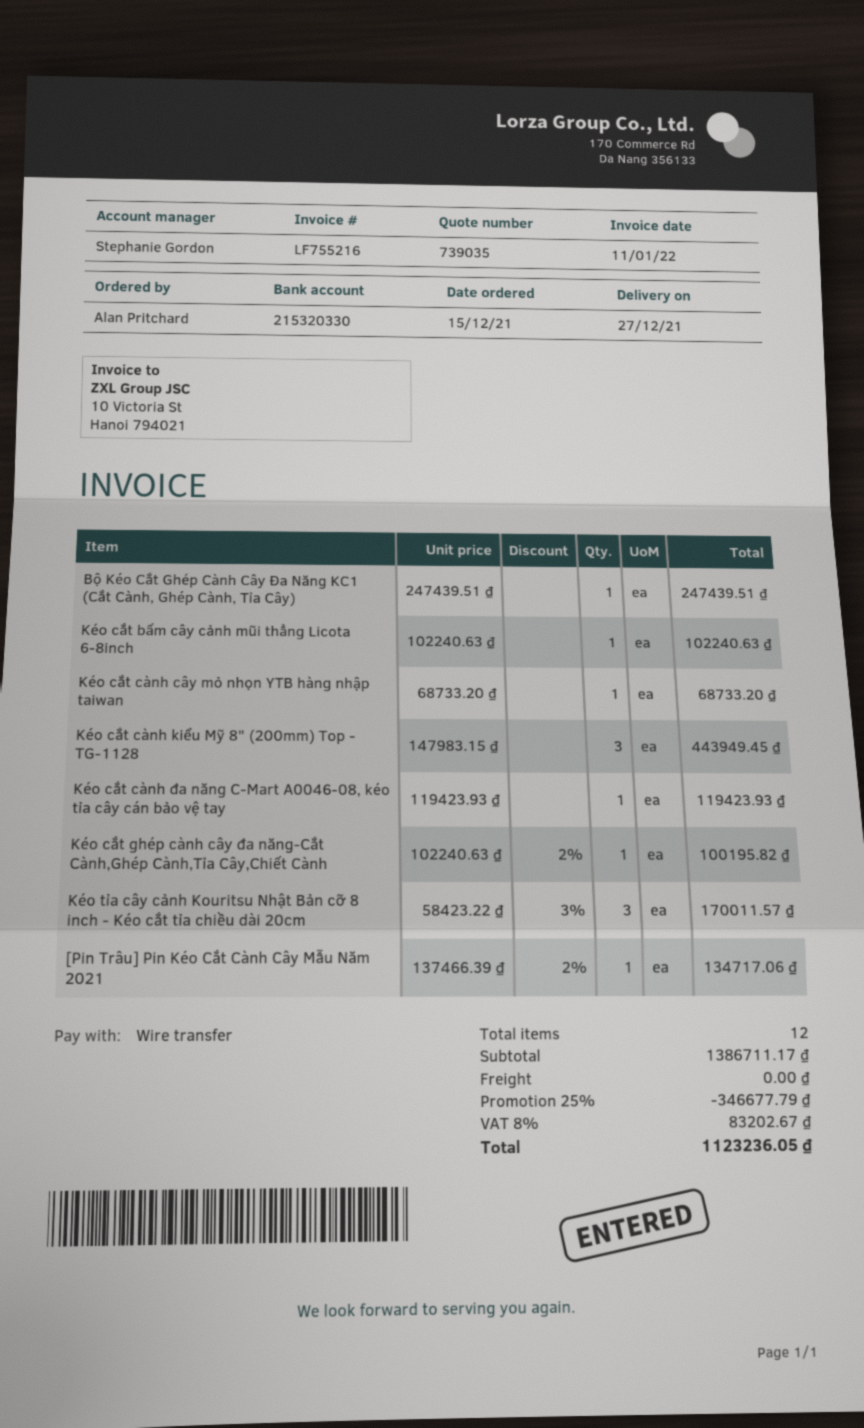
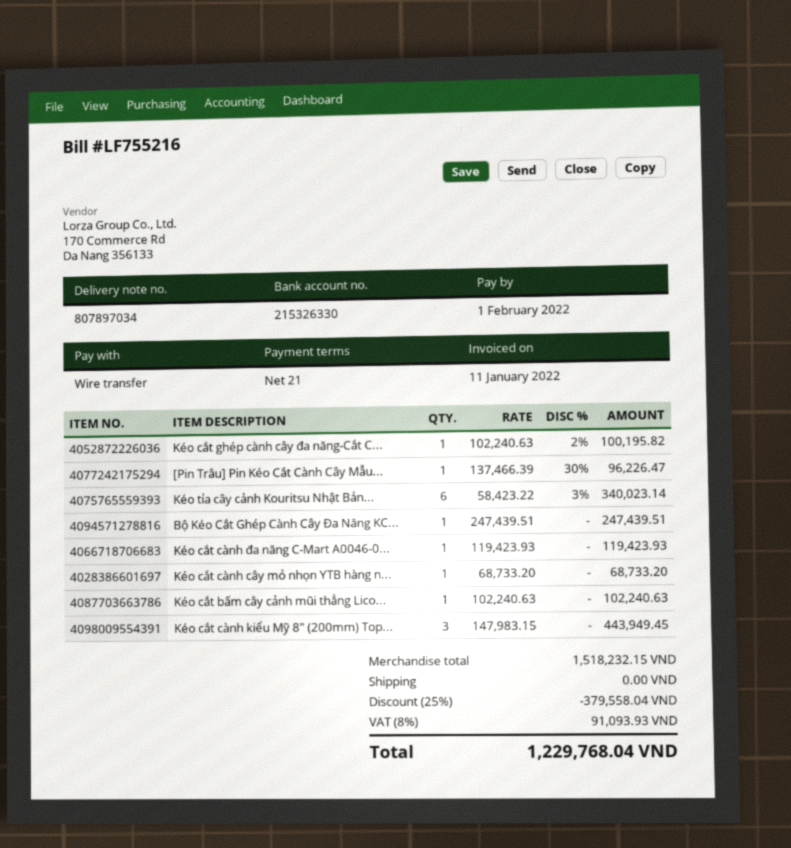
bank account: 215320330 -> 215326330
Kéo tỉa cây cảnh Kouritsu Nhật Bản cỡ 8 inch - Kéo cắt tỉa chiều dài 20cm: 3 x 58423.22 - 3% = 170011.57 -> 6 x 58423.22 - 3% = 340023.14
[Pin Trâu] Pin Kéo Cắt Cành Cây Mẫu Năm 2021: 1 x 137466.39 - 2% = 134717.06 -> 1 x 137466.39 - 30% = 96226.47
subtotal: 1386711.17 -> 1518232.15
discount: 25% = 346677.79 -> 25% = 379558.04
tax: 8% = 83202.67 -> 8% = 91093.93
total: 1123236.05 -> 1229768.04

